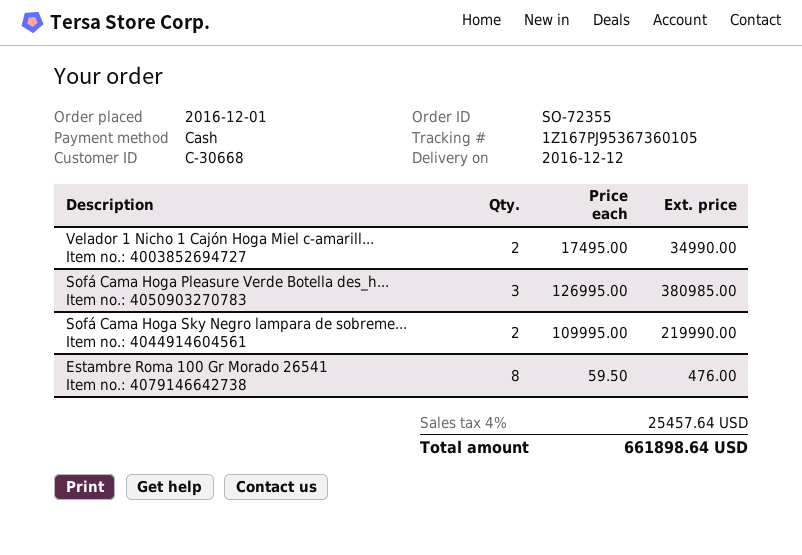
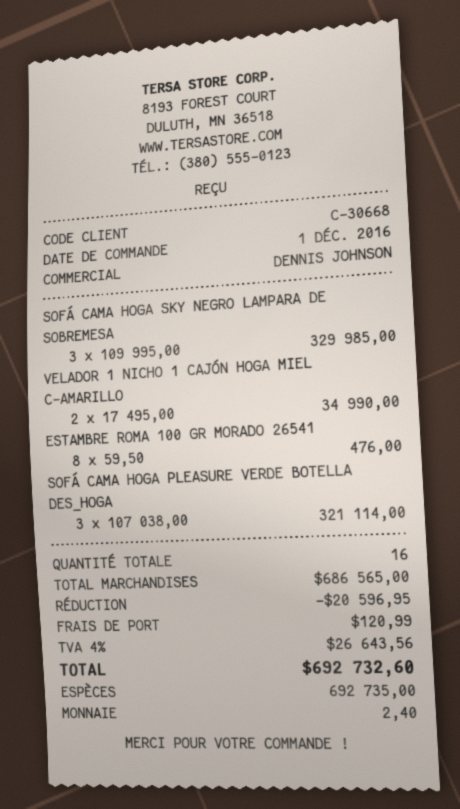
Sofá Cama Hoga Pleasure Verde Botella des_h...: 3 x 126995.00 = 380985.00 -> 3 x 107038.00 = 321114.00
Sofá Cama Hoga Sky Negro lampara de sobreme...: 2 x 109995.00 = 219990.00 -> 3 x 109995.00 = 329985.00
discount: none -> 20596.95
shipping: none -> 120.99
tax: 4% = 25457.64 -> 4% = 26643.56
total: 661898.64 -> 692732.60

